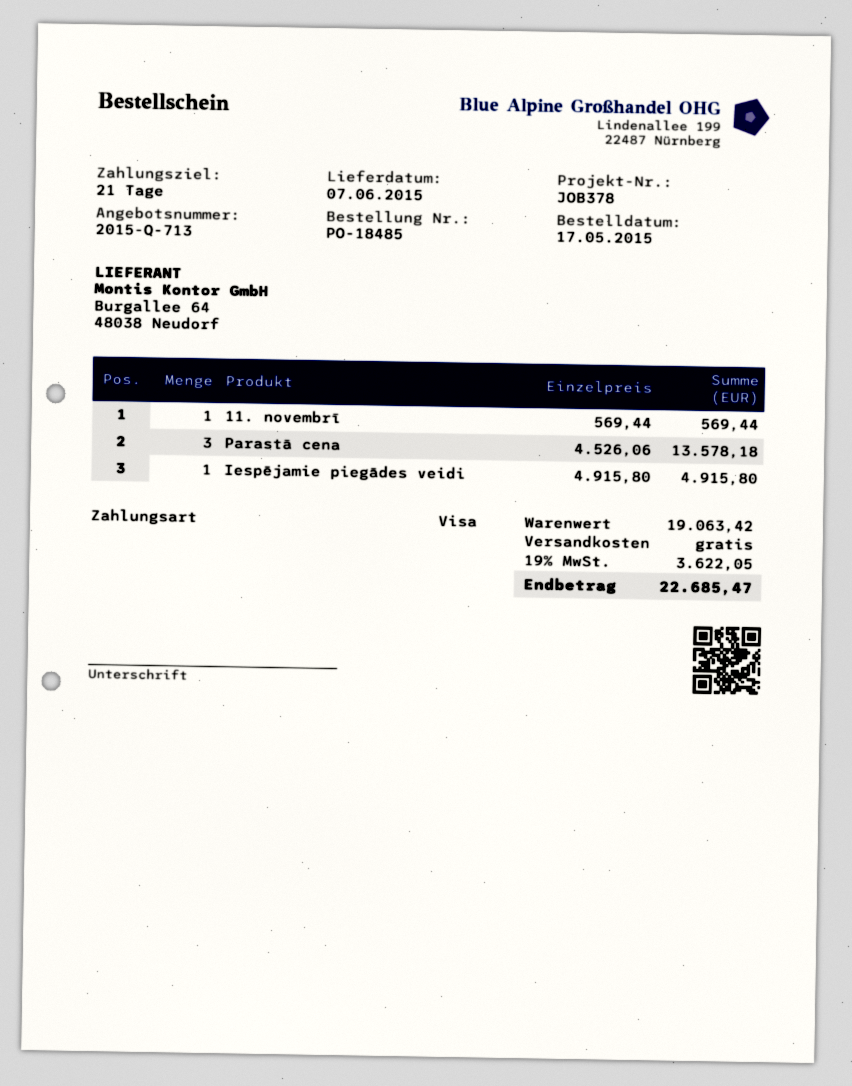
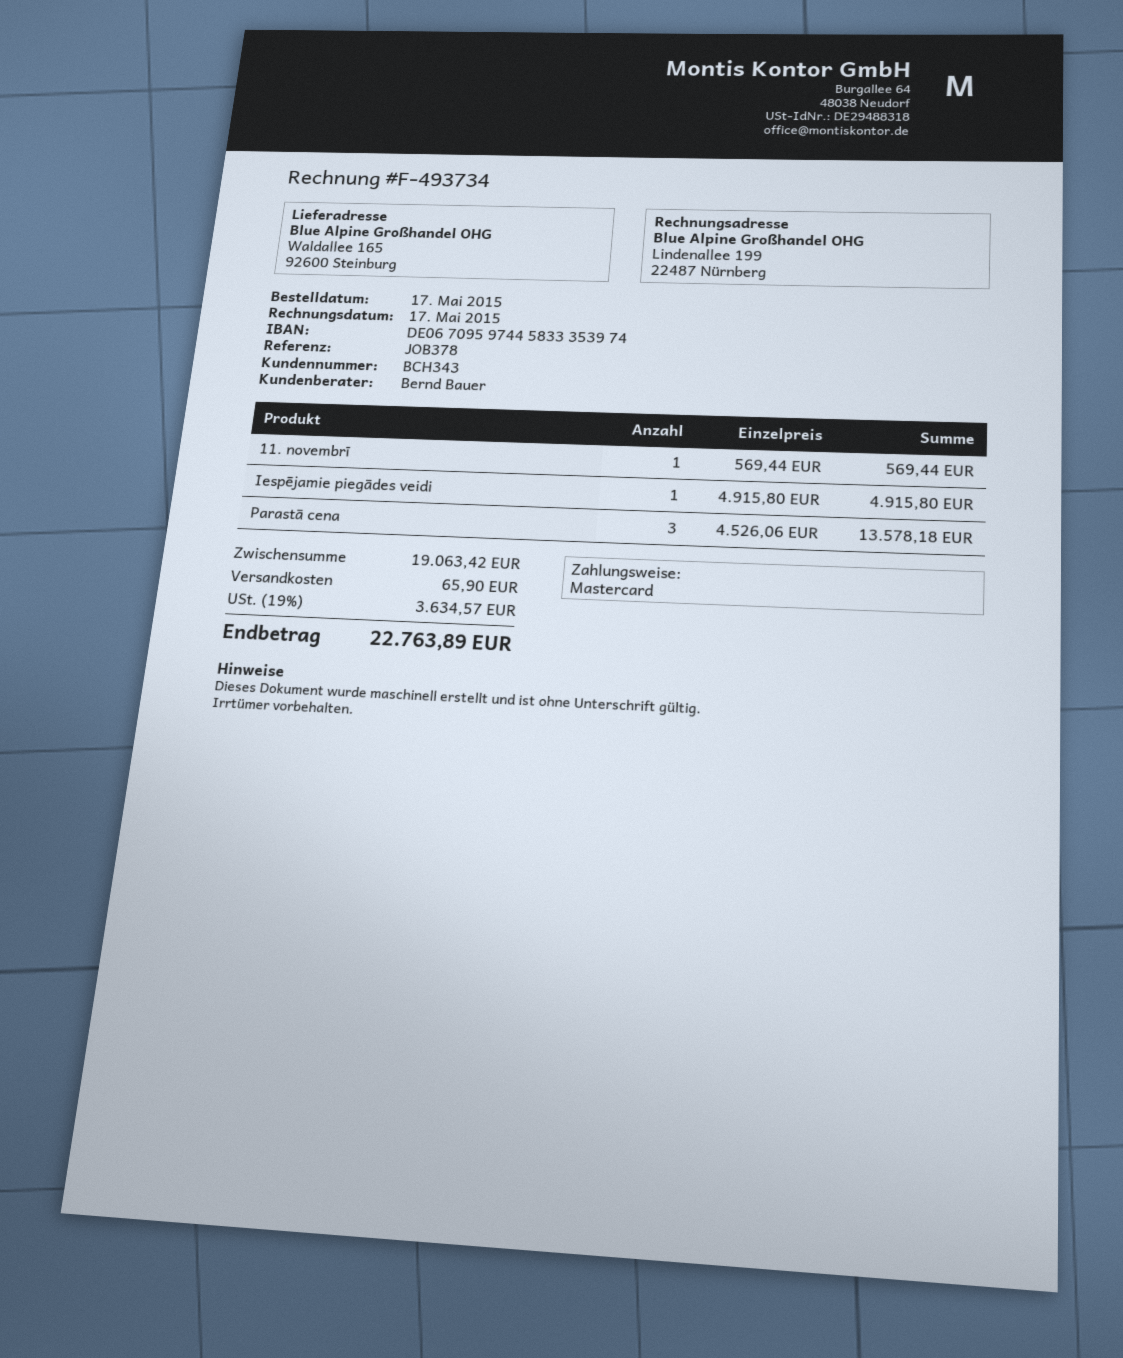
payment method: Visa -> Mastercard
shipping: 0.00 -> 65.90
tax: 19% = 3622.05 -> 19% = 3634.57
total: 22685.47 -> 22763.89

